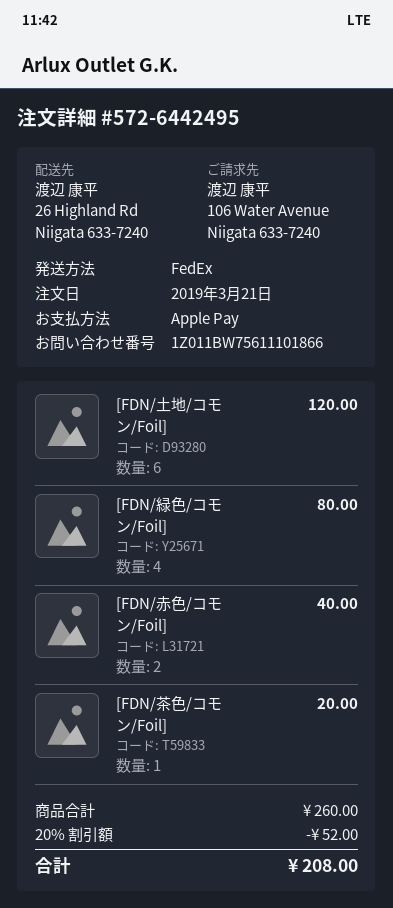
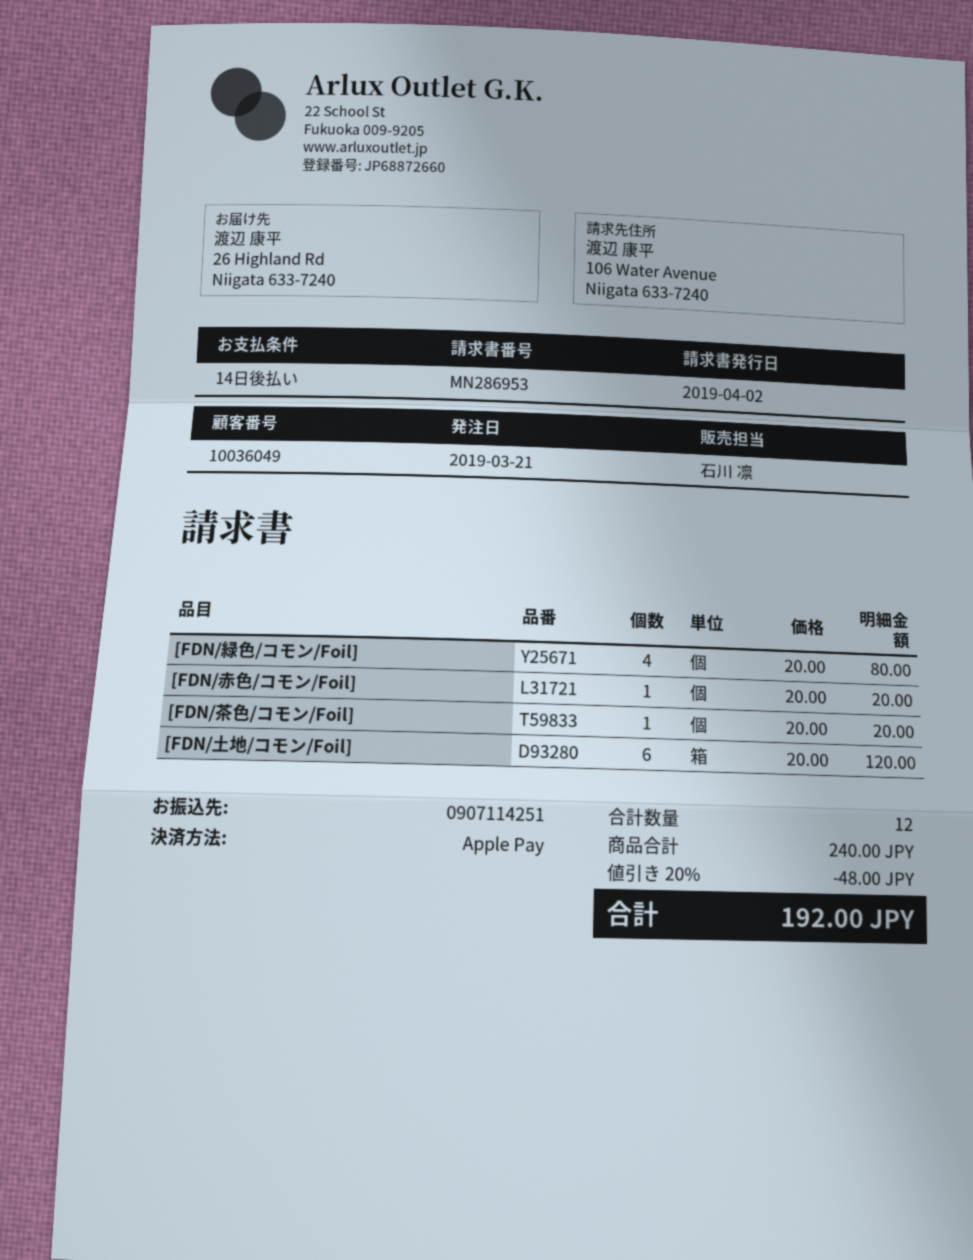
[FDN/赤色/コモン/Foil]: 2 for 40.00 -> 1 for 20.00
subtotal: 260.00 -> 240.00
discount: 20% = 52.00 -> 20% = 48.00
total: 208.00 -> 192.00

